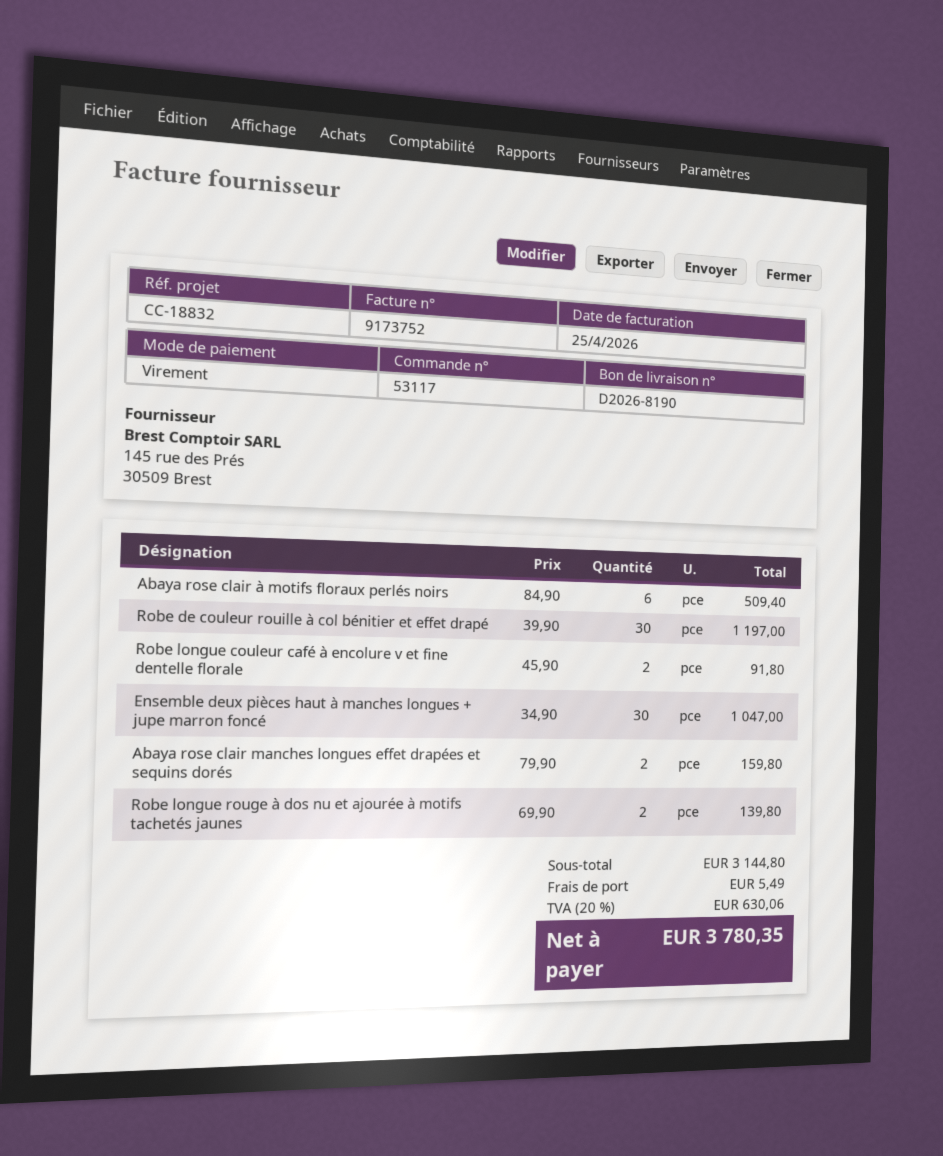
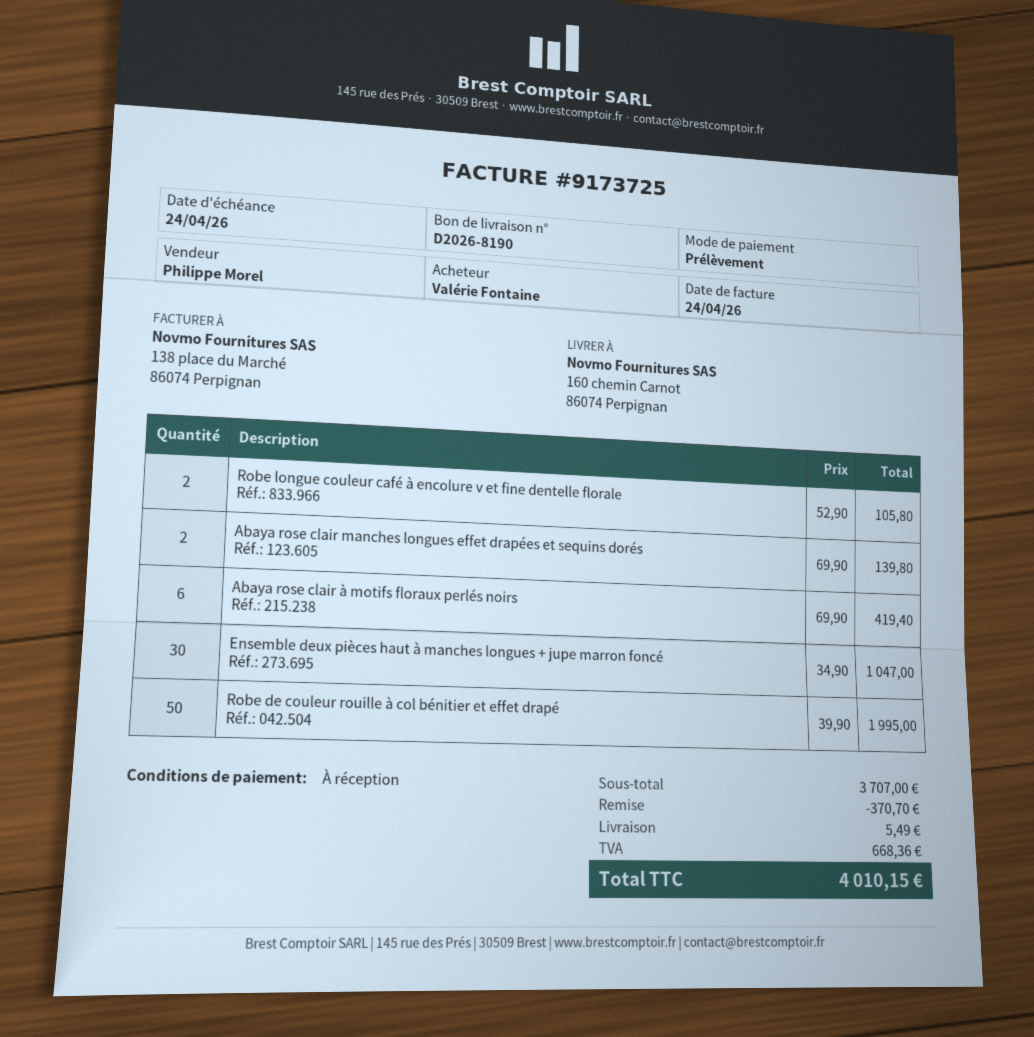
invoice number: 9173752 -> 9173725
invoice date: 2026-04-25 -> 2026-04-24
payment method: bank transfer -> direct debit
Abaya rose clair à motifs floraux perlés noirs: 6 x 84.90 = 509.40 -> 6 x 69.90 = 419.40
Robe de couleur rouille à col bénitier et effet drapé: 30 x 39.90 = 1197.00 -> 50 x 39.90 = 1995.00
Robe longue couleur café à encolure v et fine dentelle florale: 2 x 45.90 = 91.80 -> 2 x 52.90 = 105.80
Abaya rose clair manches longues effet drapées et sequins dorés: 2 x 79.90 = 159.80 -> 2 x 69.90 = 139.80
Robe longue rouge à dos nu et ajourée à motifs tachetés jaunes: 2 x 69.90 = 139.80 -> none
subtotal: 3144.80 -> 3707.00
discount: none -> 370.70
tax: 630.06 -> 668.36
total: 3780.35 -> 4010.15

